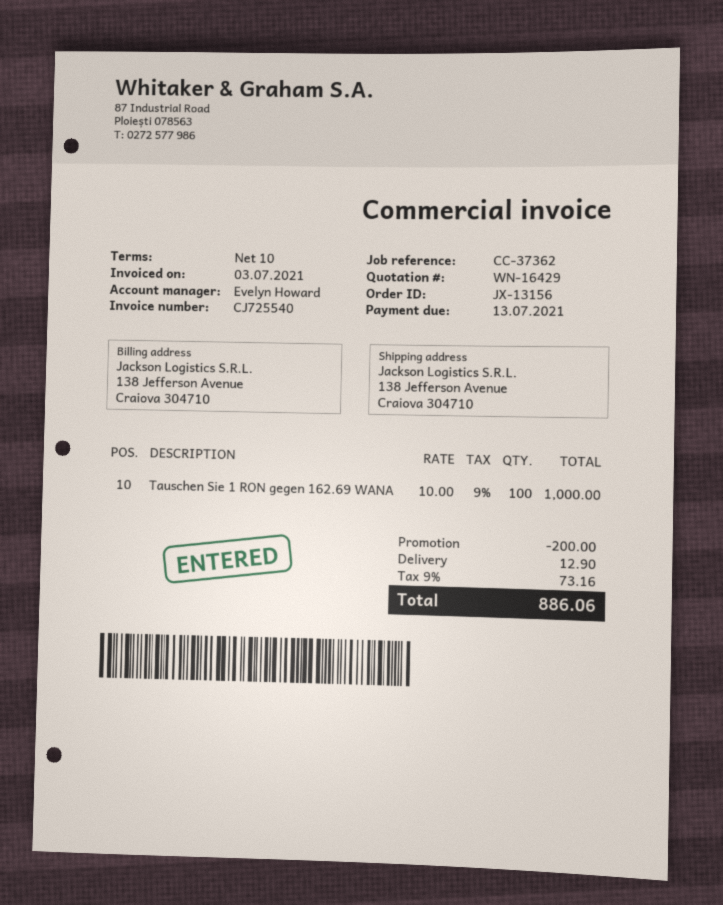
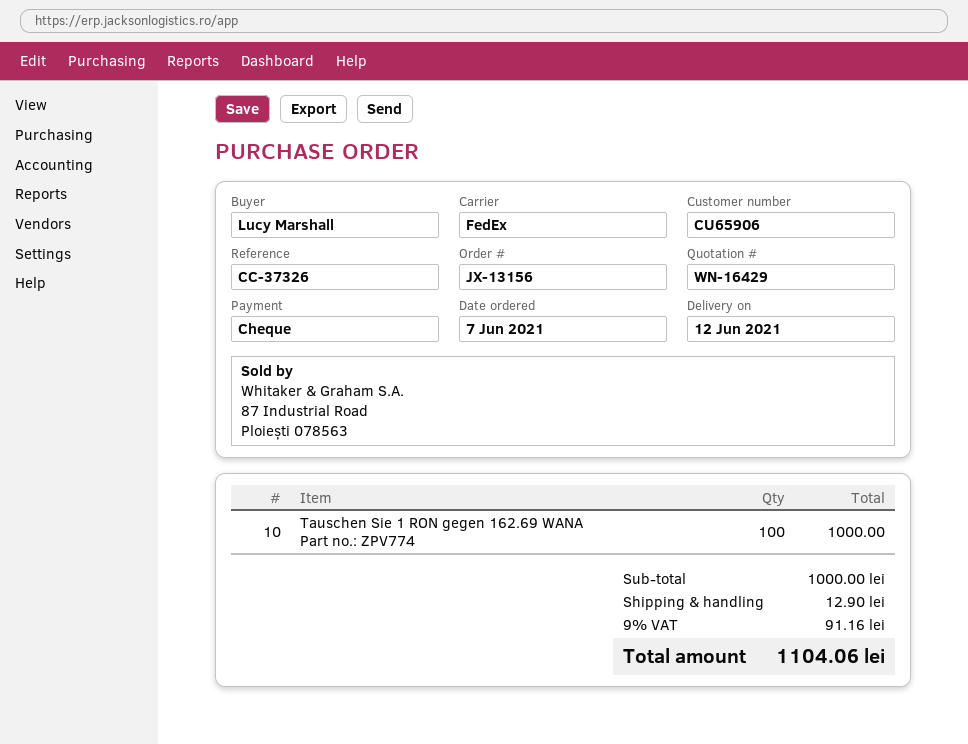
reference: CC-37362 -> CC-37326
discount: 200.00 -> none
tax: 9% = 73.16 -> 9% = 91.16
total: 886.06 -> 1104.06

